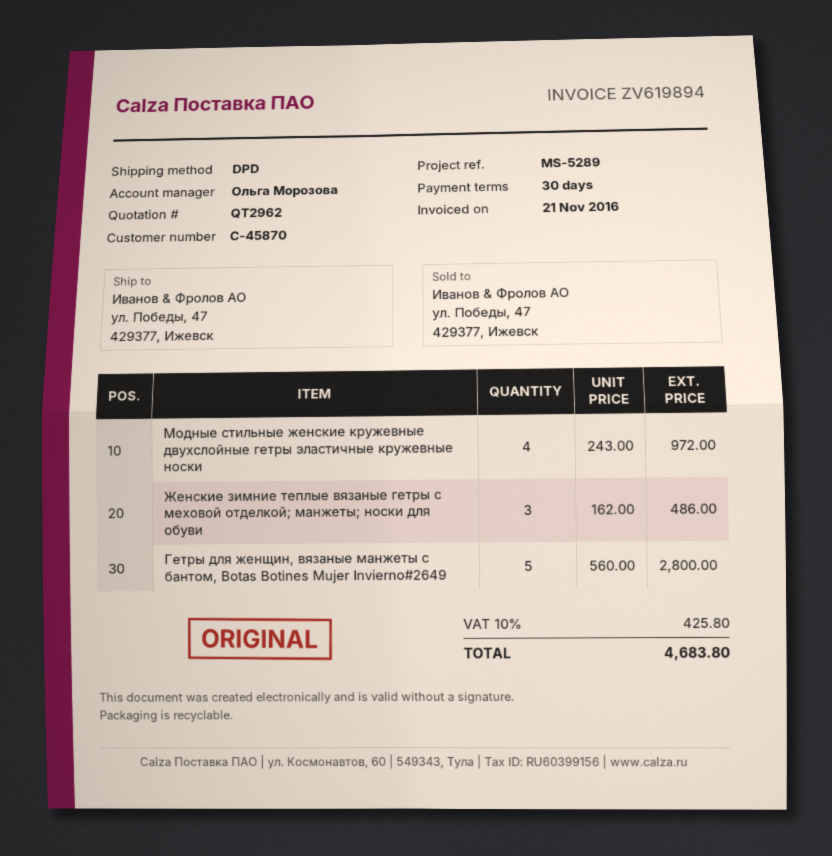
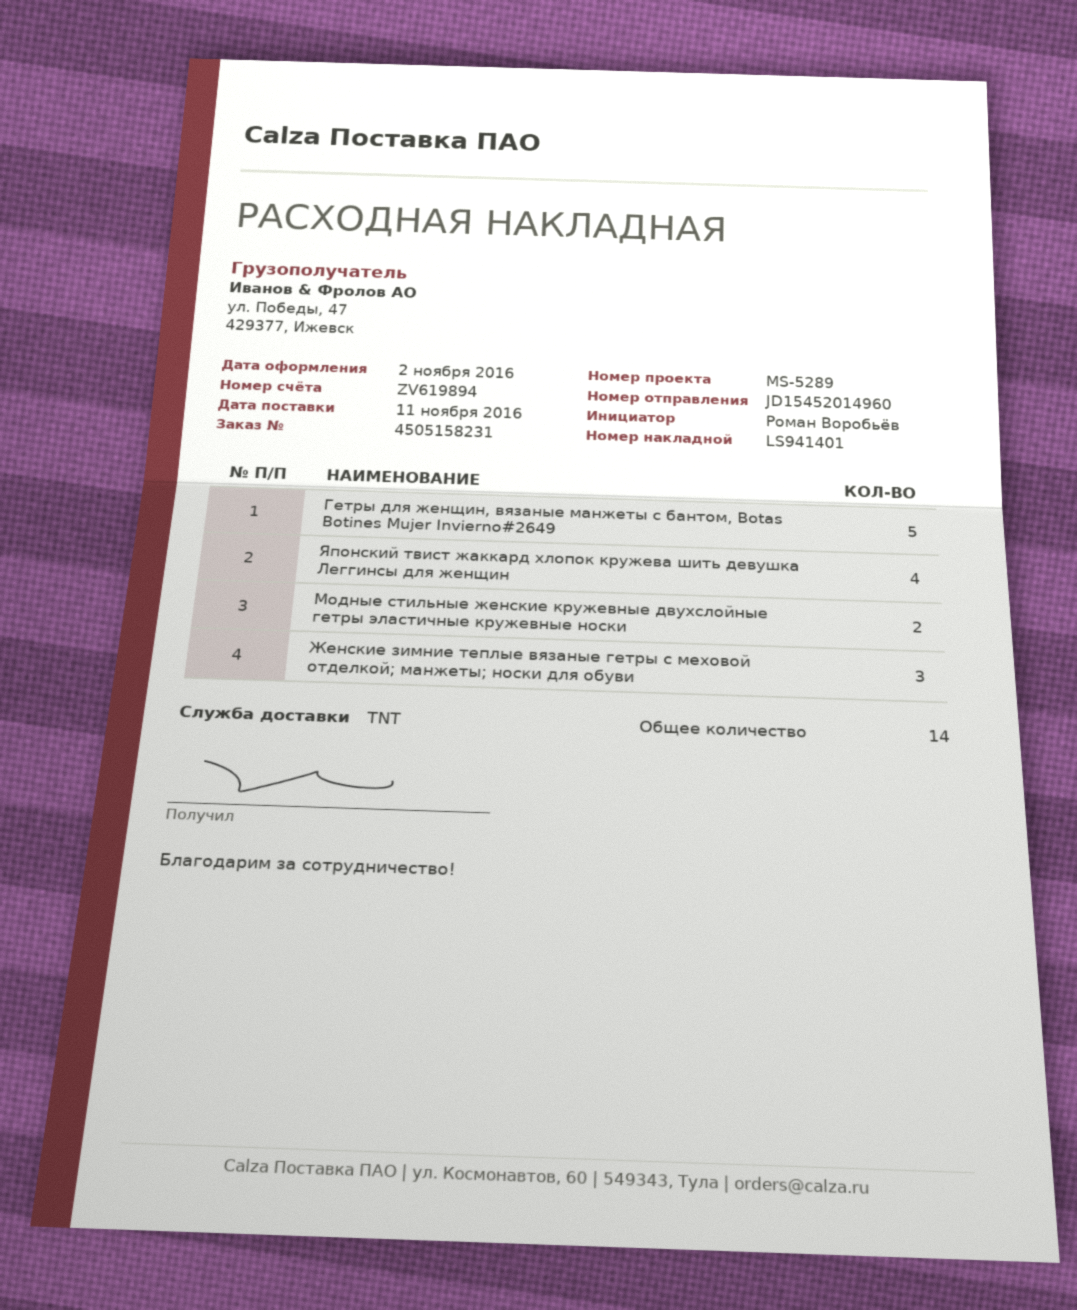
shipping method: DPD -> TNT
Модные стильные женские кружевные двухслойные гетры эластичные кружевные носки: 4 -> 2
Японский твист жаккард хлопок кружева шить девушка Леггинсы для женщин: none -> 4

